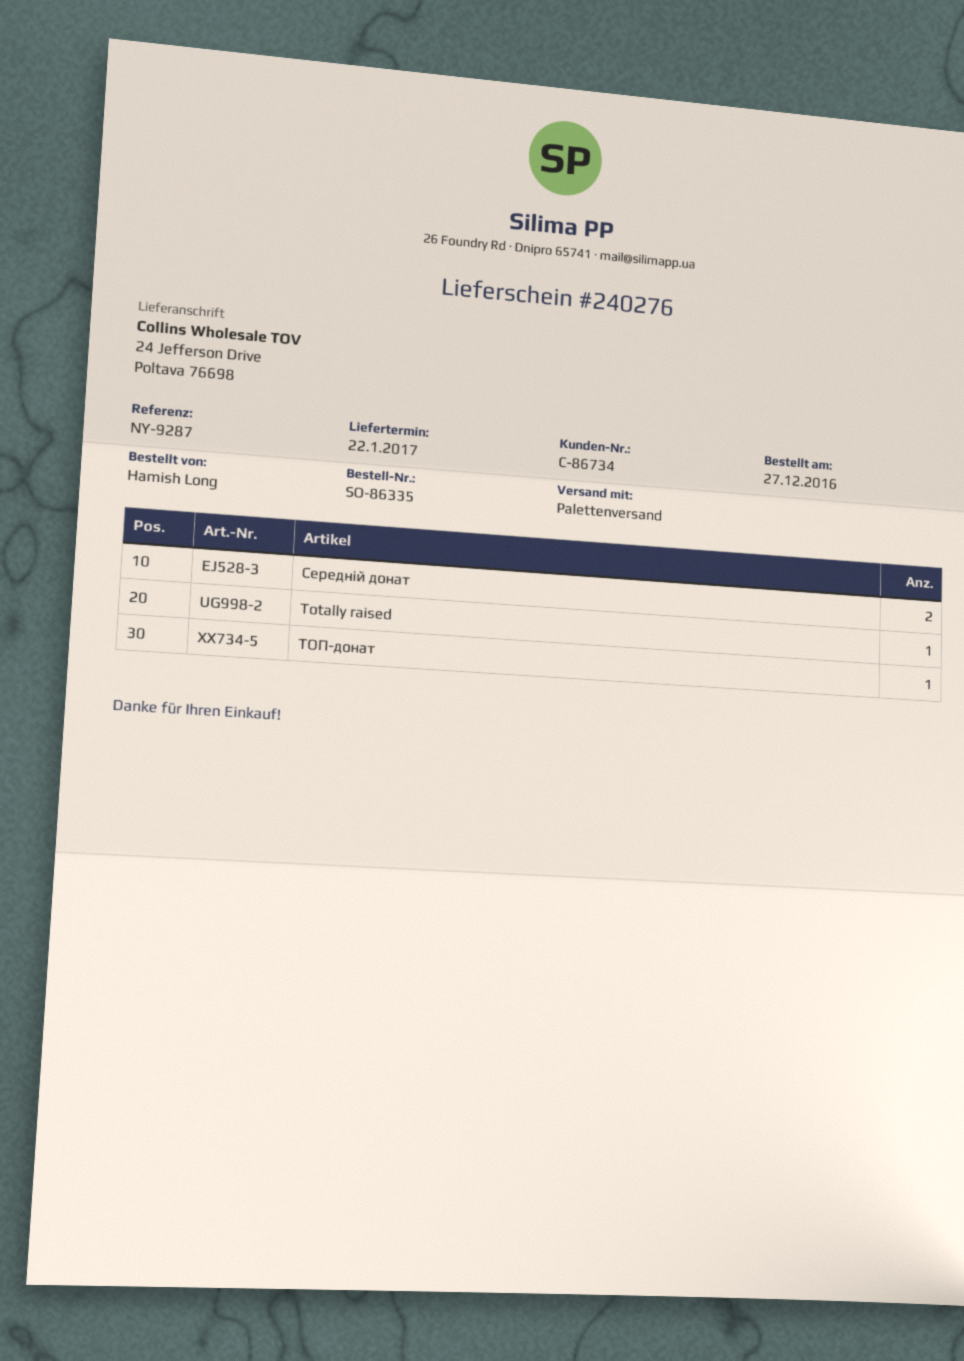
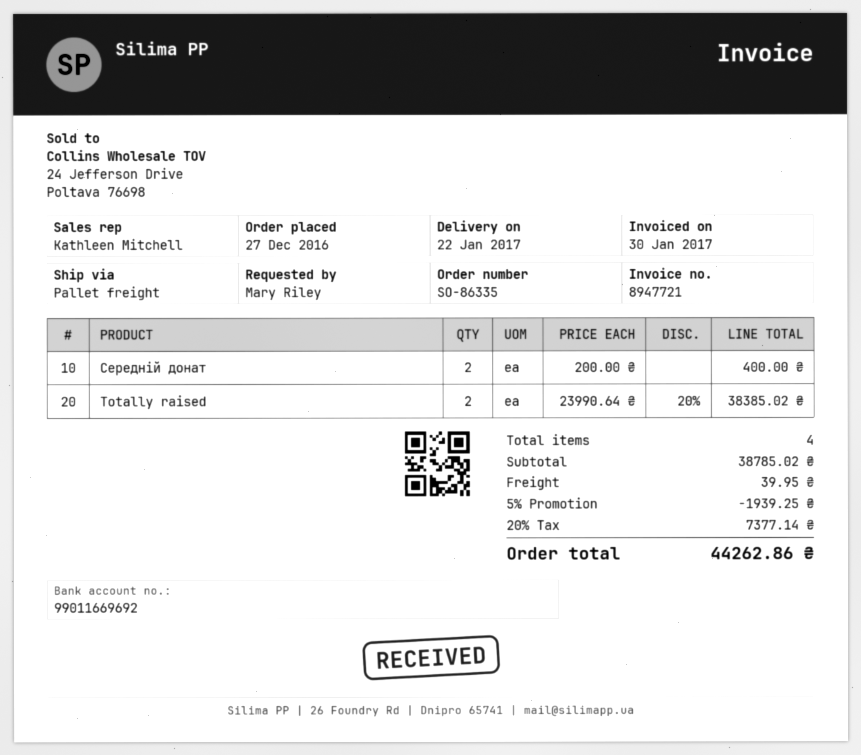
ordered by: Hamish Long -> Mary Riley
Totally raised: 1 -> 2
ТОП-донат: 1 -> none

